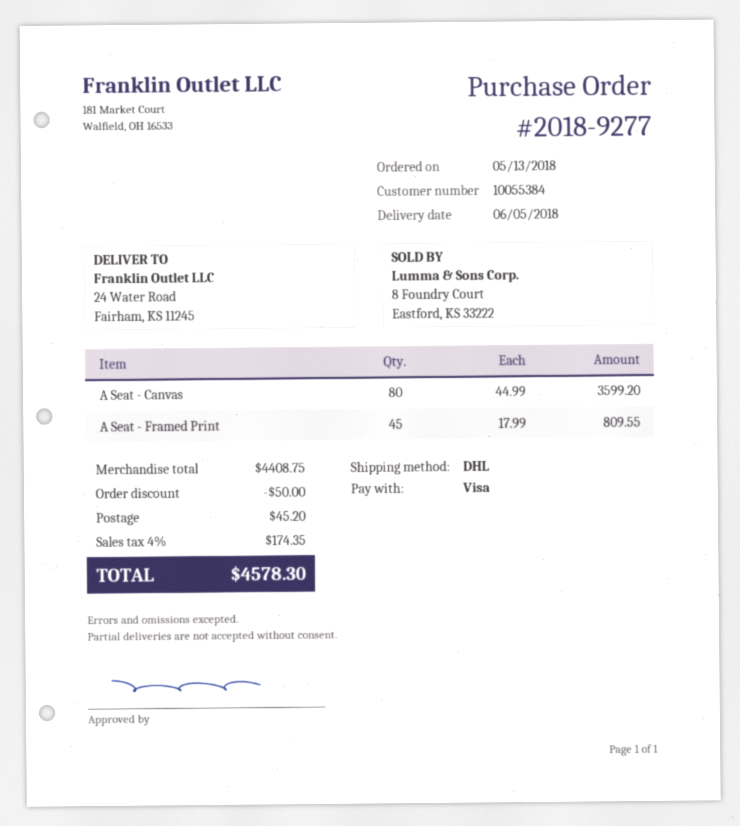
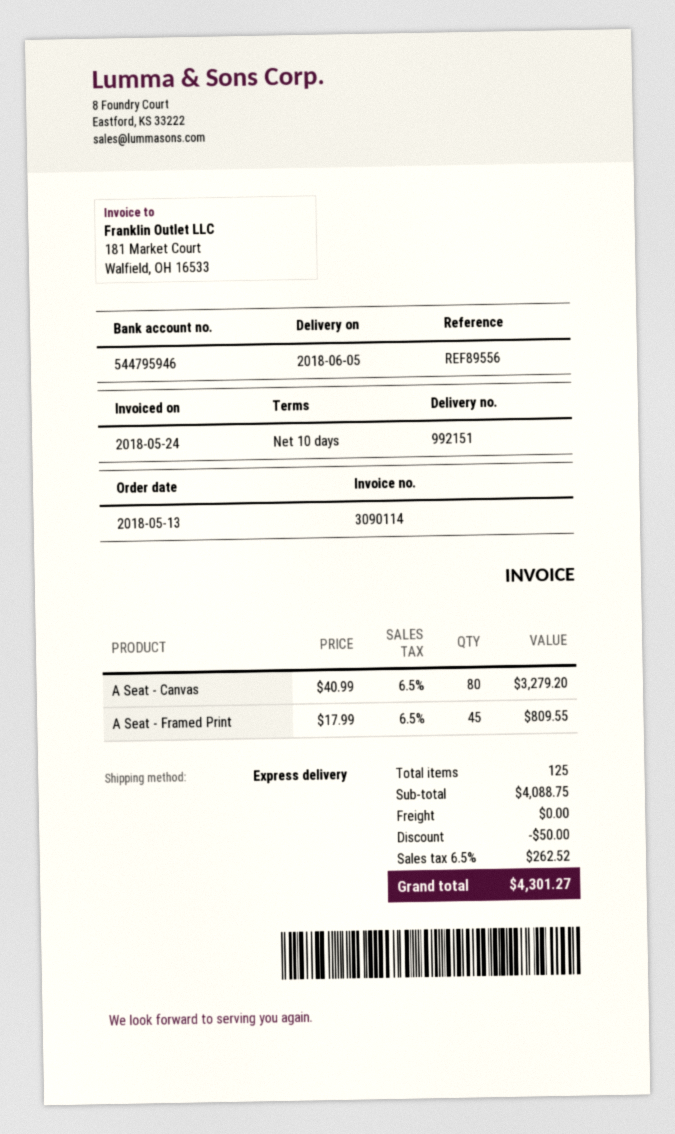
shipping method: DHL -> express
A Seat - Canvas: 80 x 44.99 = 3599.20 -> 80 x 40.99 = 3279.20
subtotal: 4408.75 -> 4088.75
shipping: 45.20 -> 0.00
tax: 4% = 174.35 -> 6.5% = 262.52
total: 4578.30 -> 4301.27

